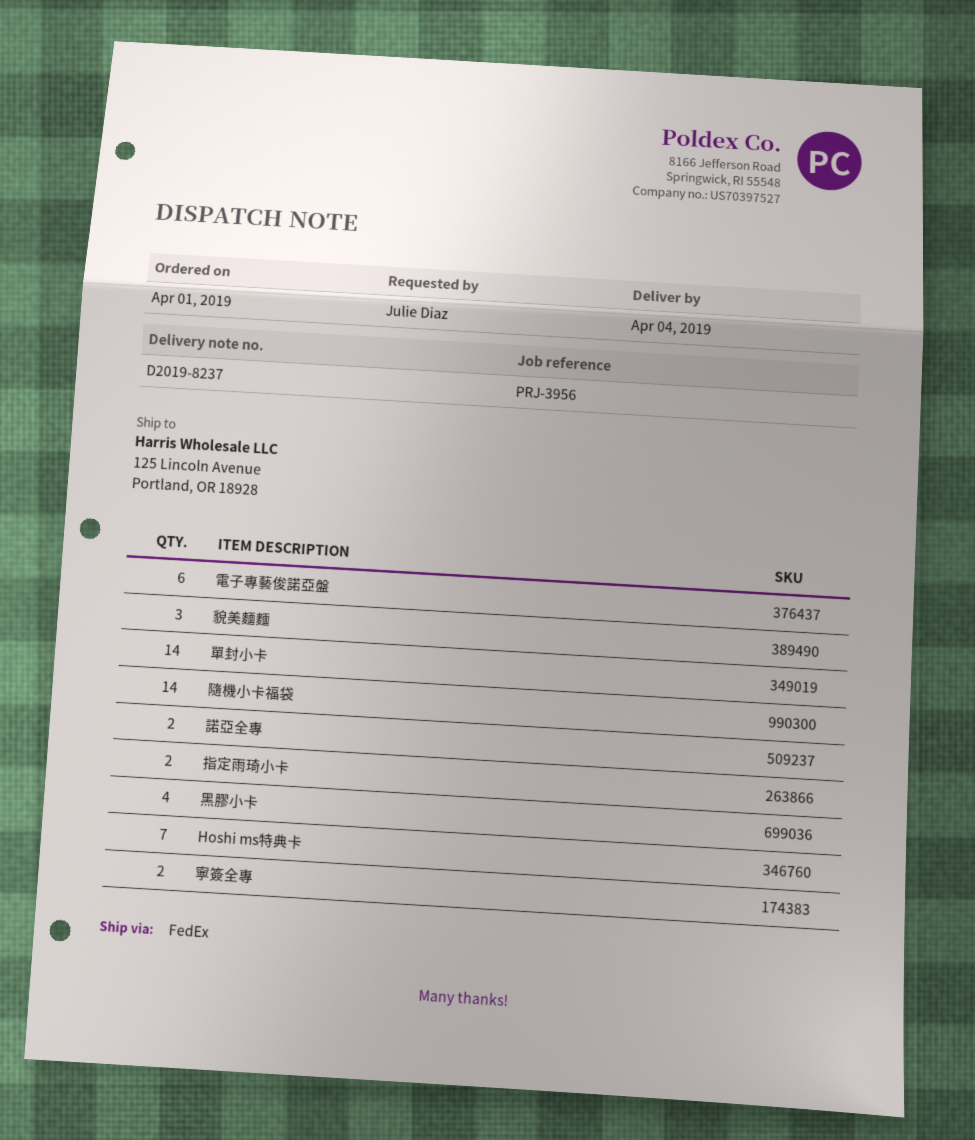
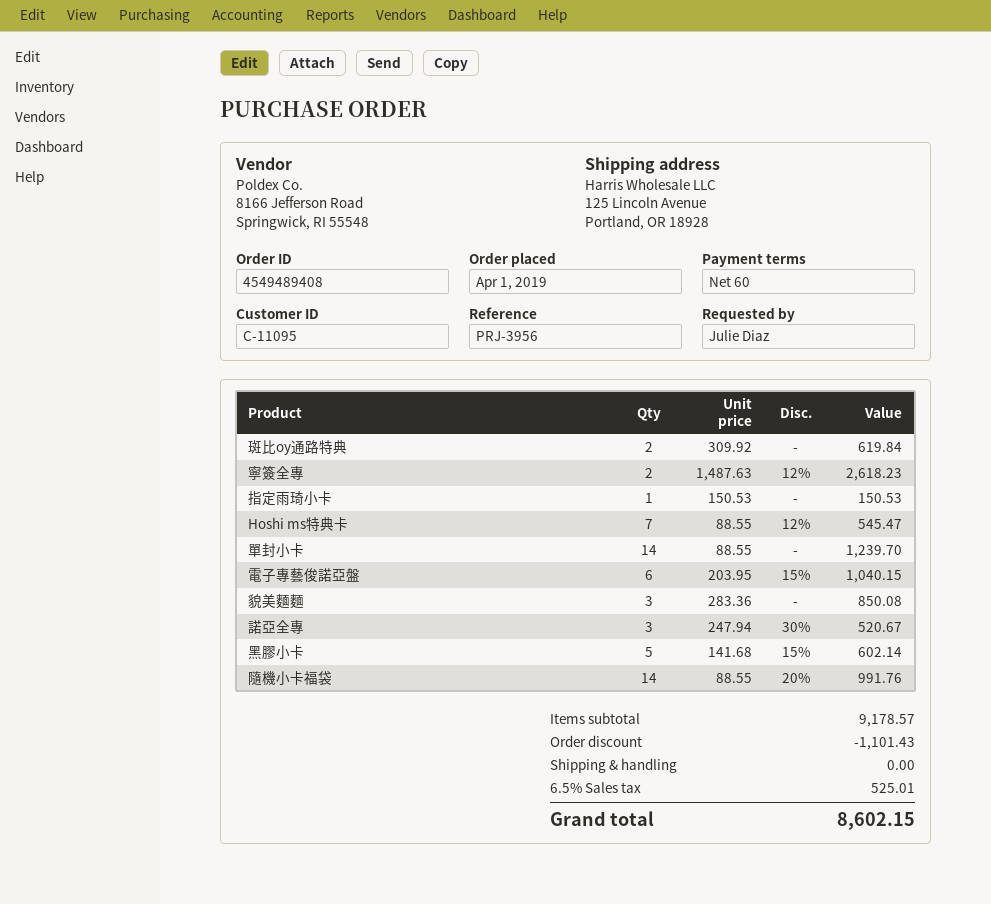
諾亞全專: 2 -> 3
指定雨琦小卡: 2 -> 1
黑膠小卡: 4 -> 5
斑比oy通路特典: none -> 2

